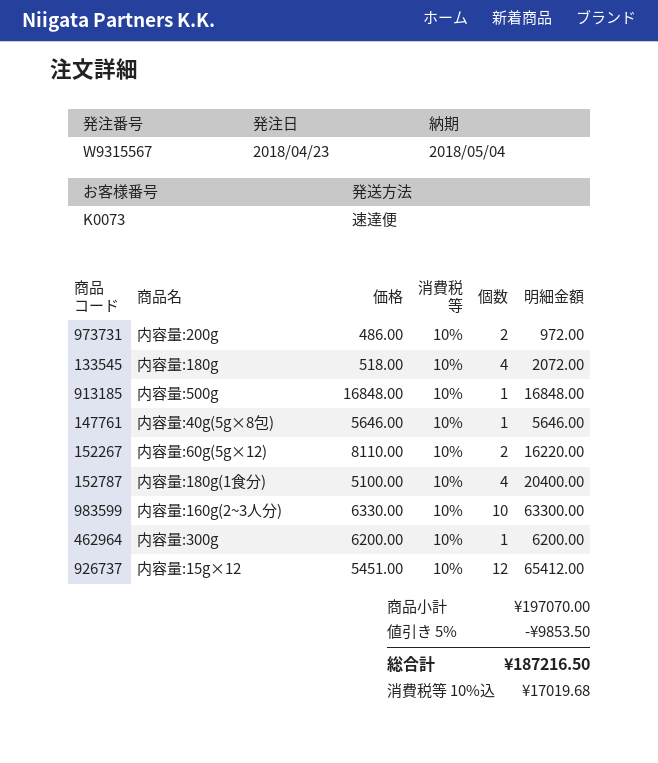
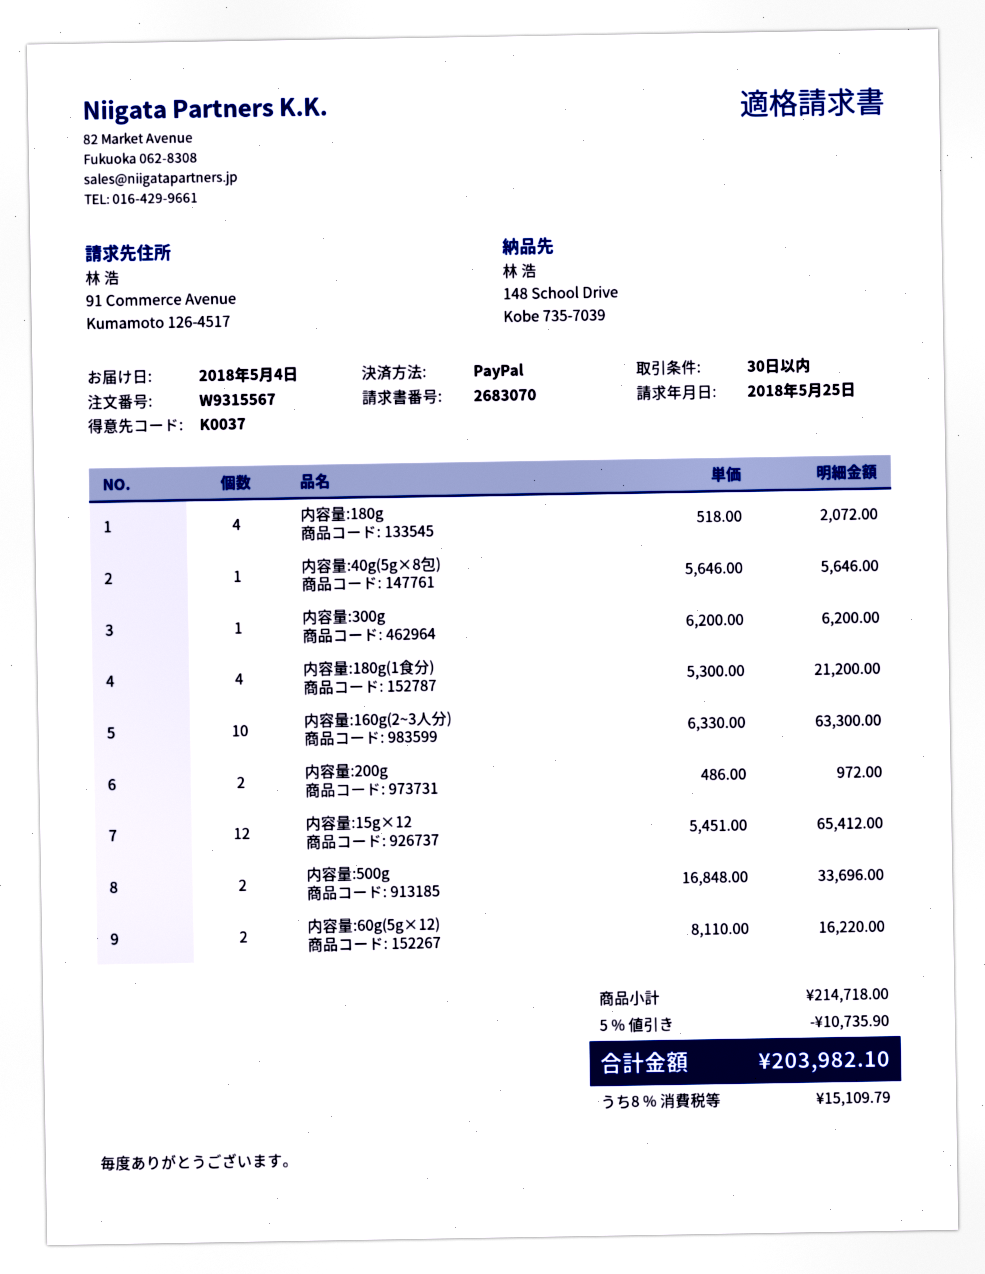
customer number: K0073 -> K0037
内容量:500g: 1 x 16848.00 = 16848.00 -> 2 x 16848.00 = 33696.00
内容量:180g(1食分): 4 x 5100.00 = 20400.00 -> 4 x 5300.00 = 21200.00
subtotal: 197070.00 -> 214718.00
discount: 5% = 9853.50 -> 5% = 10735.90
tax: 10% = 17019.68 -> 8% = 15109.79
total: 187216.50 -> 203982.10

